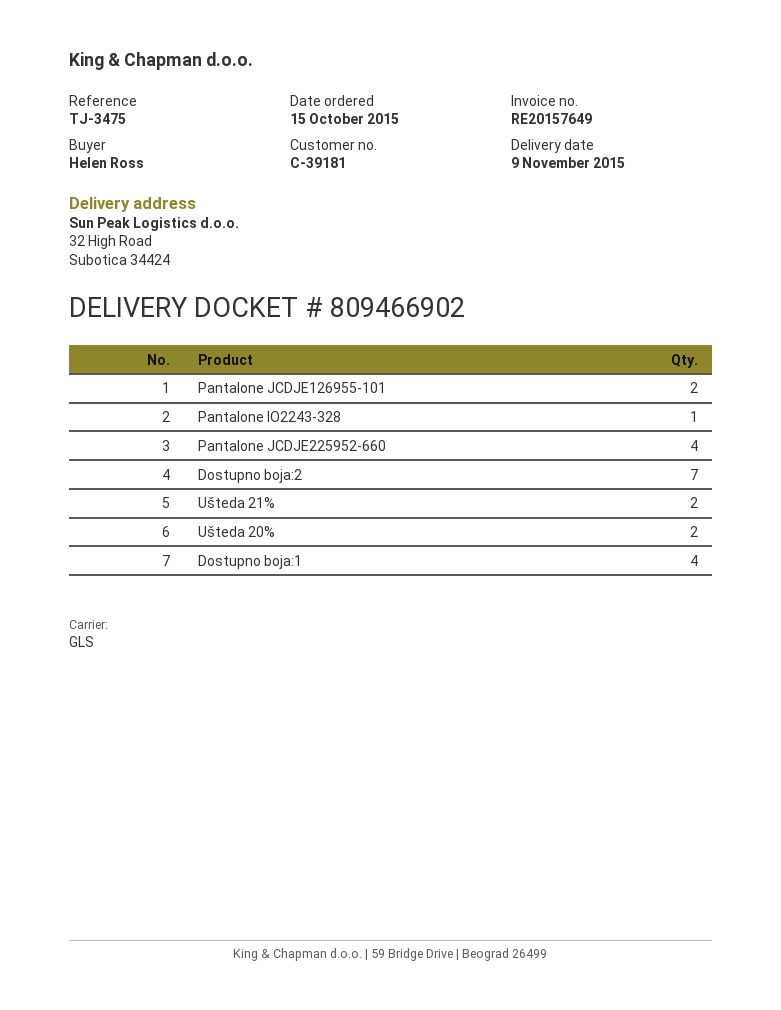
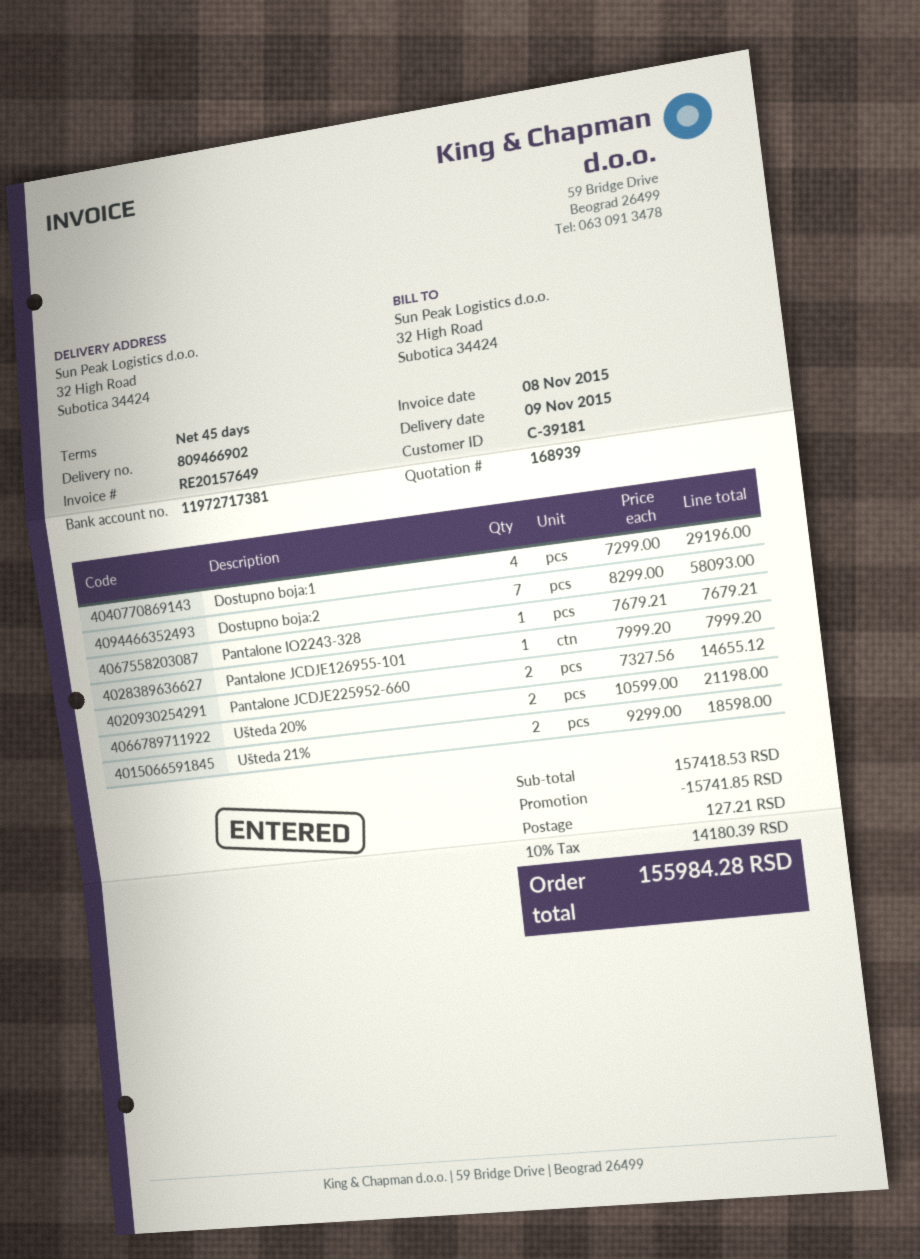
Pantalone JCDJE126955-101: 2 -> 1
Pantalone JCDJE225952-660: 4 -> 2

